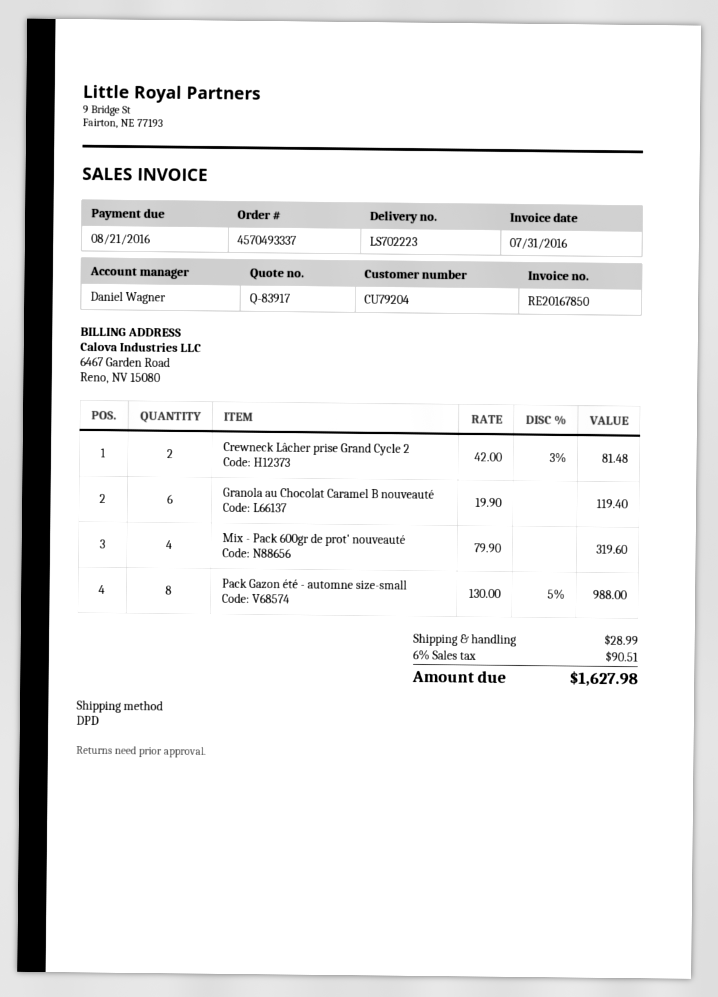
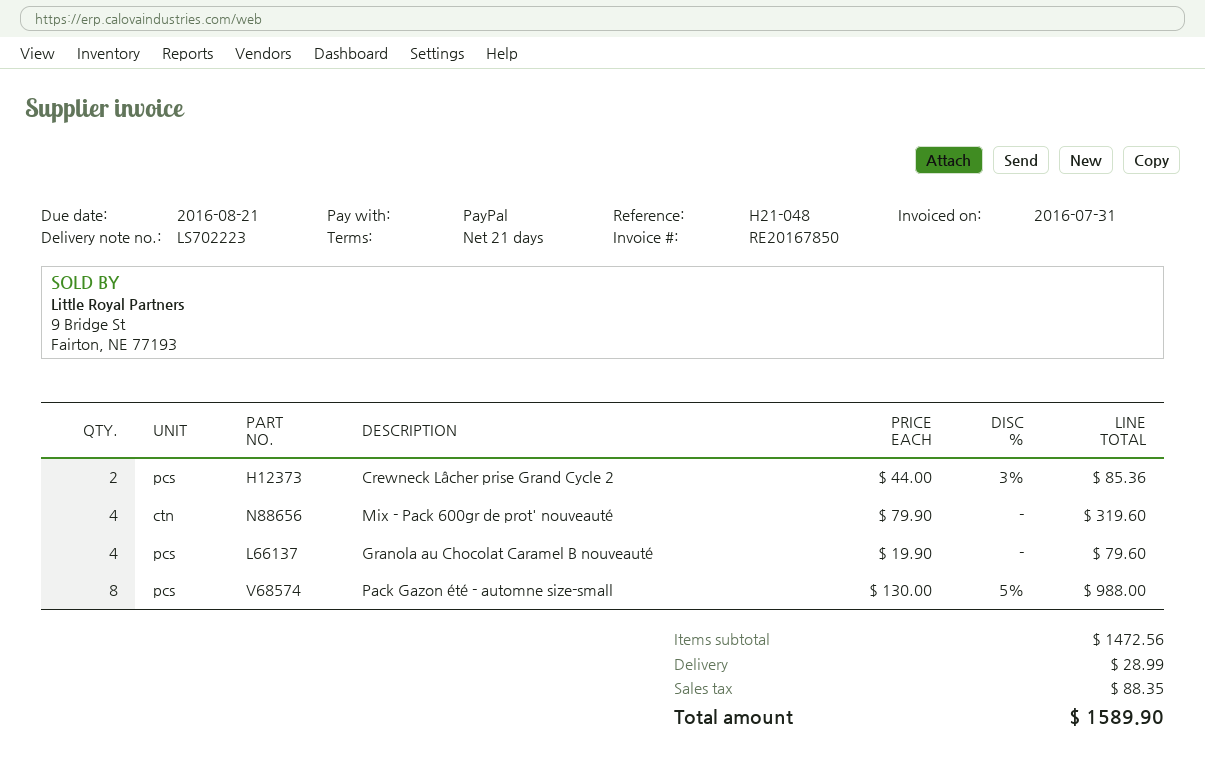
Crewneck Lâcher prise Grand Cycle 2: 2 x 42.00 - 3% = 81.48 -> 2 x 44.00 - 3% = 85.36
Granola au Chocolat Caramel B nouveauté: 6 x 19.90 = 119.40 -> 4 x 19.90 = 79.60
tax: 90.51 -> 88.35
total: 1627.98 -> 1589.90

